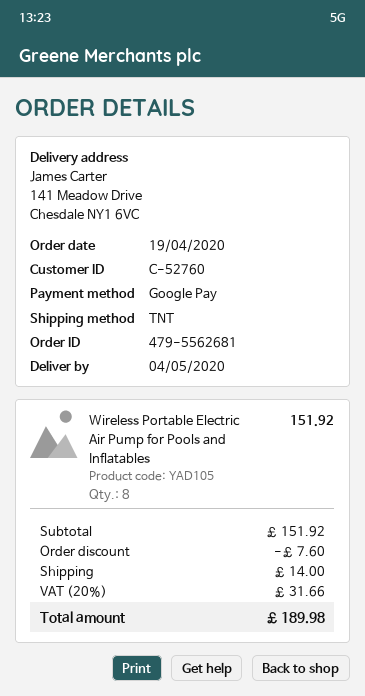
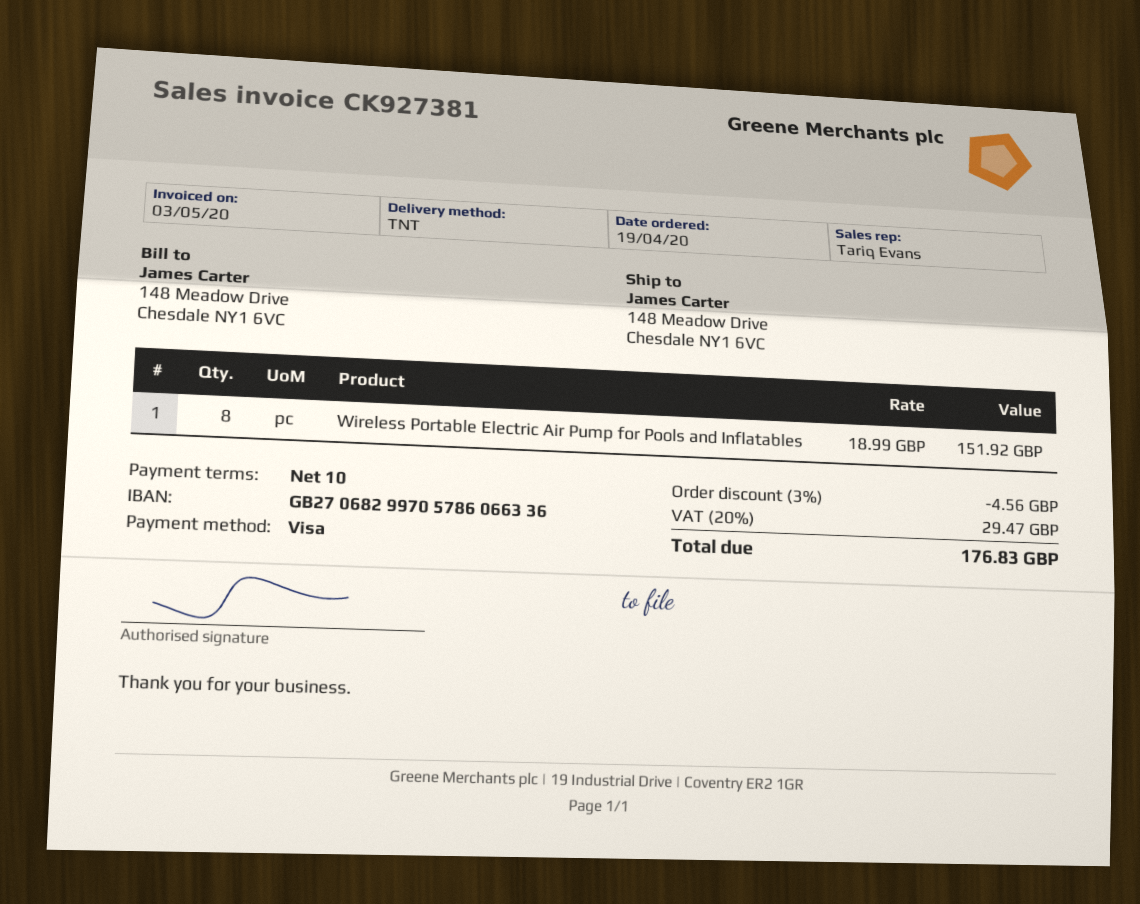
payment method: Google Pay -> Visa
ship to: 141 Meadow Drive, Chesdale NY1 6VC -> 148 Meadow Drive, Chesdale NY1 6VC
discount: 7.60 -> 4.56
shipping: 14.00 -> none
tax: 20% = 31.66 -> 20% = 29.47
total: 189.98 -> 176.83

